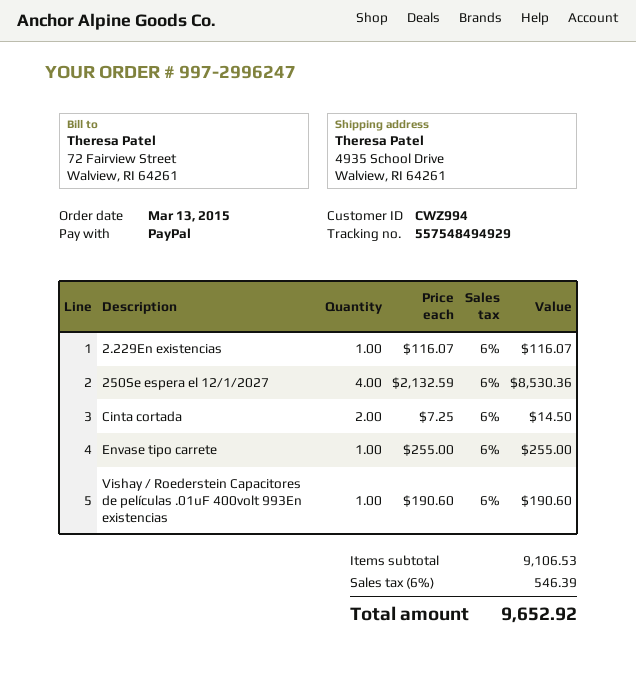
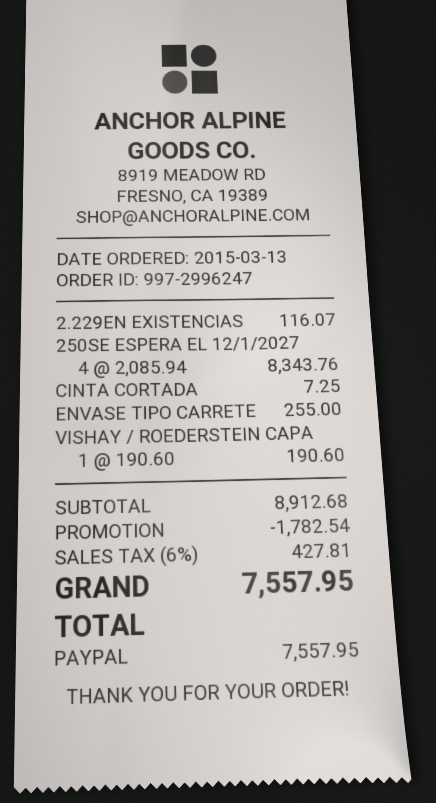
250Se espera el 12/1/2027: 4 x 2132.59 = 8530.36 -> 4 x 2085.94 = 8343.76
Cinta cortada: 2 x 7.25 = 14.50 -> 1 x 7.25 = 7.25
subtotal: 9106.53 -> 8912.68
discount: none -> 1782.54
tax: 6% = 546.39 -> 6% = 427.81
total: 9652.92 -> 7557.95

